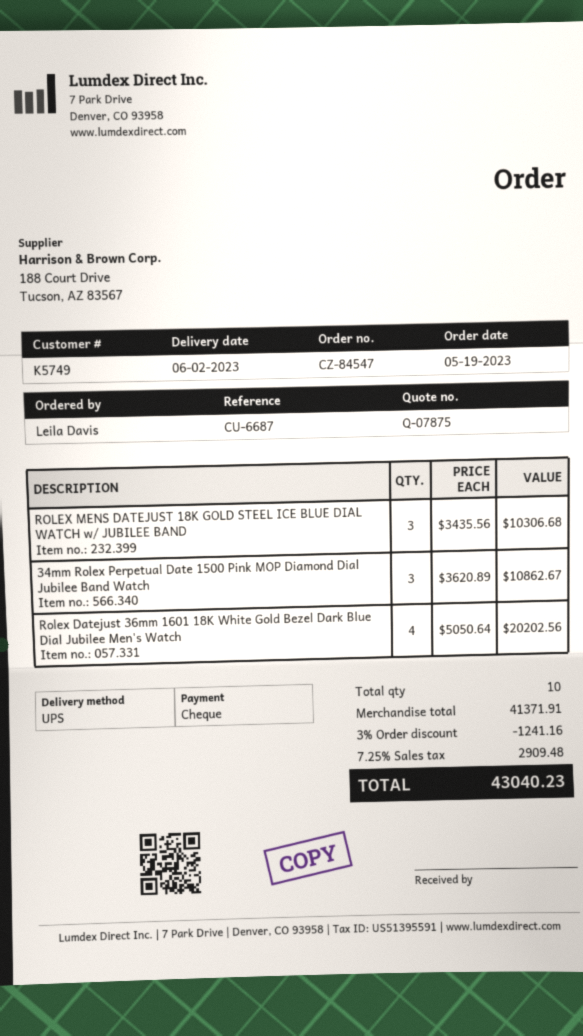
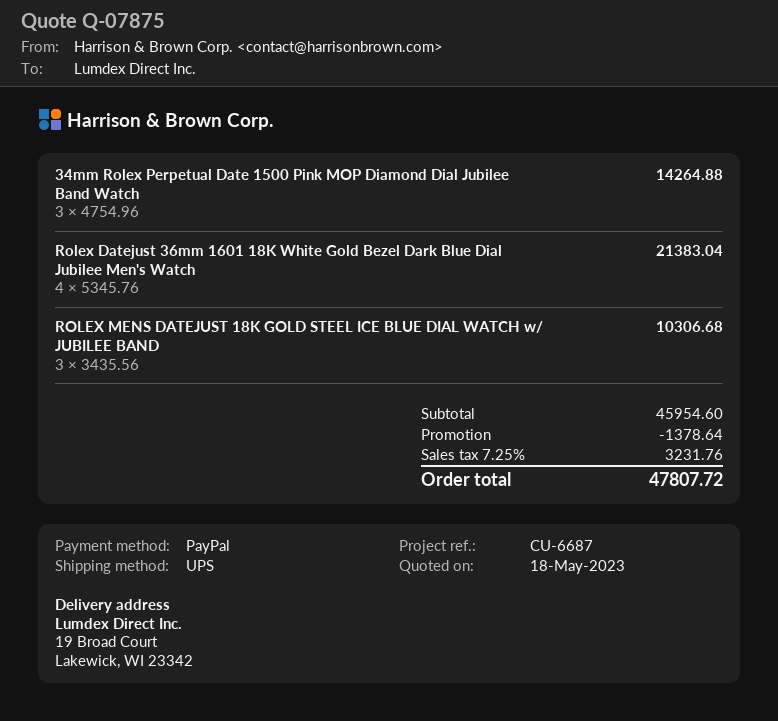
payment method: cheque -> PayPal
34mm Rolex Perpetual Date 1500 Pink MOP Diamond Dial Jubilee Band Watch: 3 x 3620.89 = 10862.67 -> 3 x 4754.96 = 14264.88
Rolex Datejust 36mm 1601 18K White Gold Bezel Dark Blue Dial Jubilee Men's Watch: 4 x 5050.64 = 20202.56 -> 4 x 5345.76 = 21383.04
subtotal: 41371.91 -> 45954.60
discount: 1241.16 -> 1378.64
tax: 7.25% = 2909.48 -> 7.25% = 3231.76
total: 43040.23 -> 47807.72

